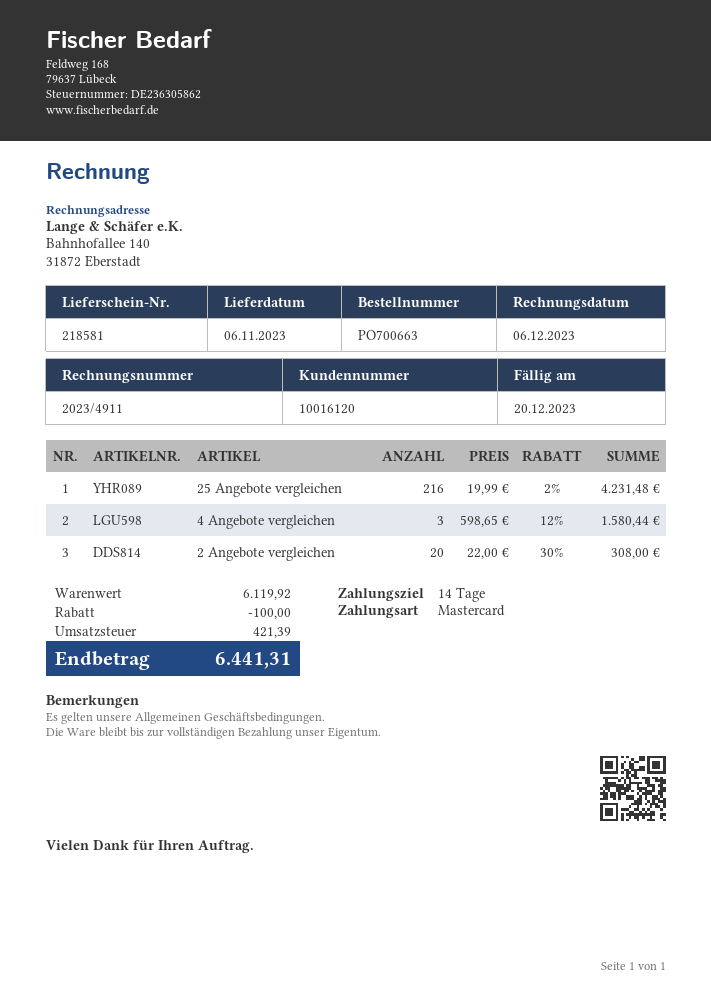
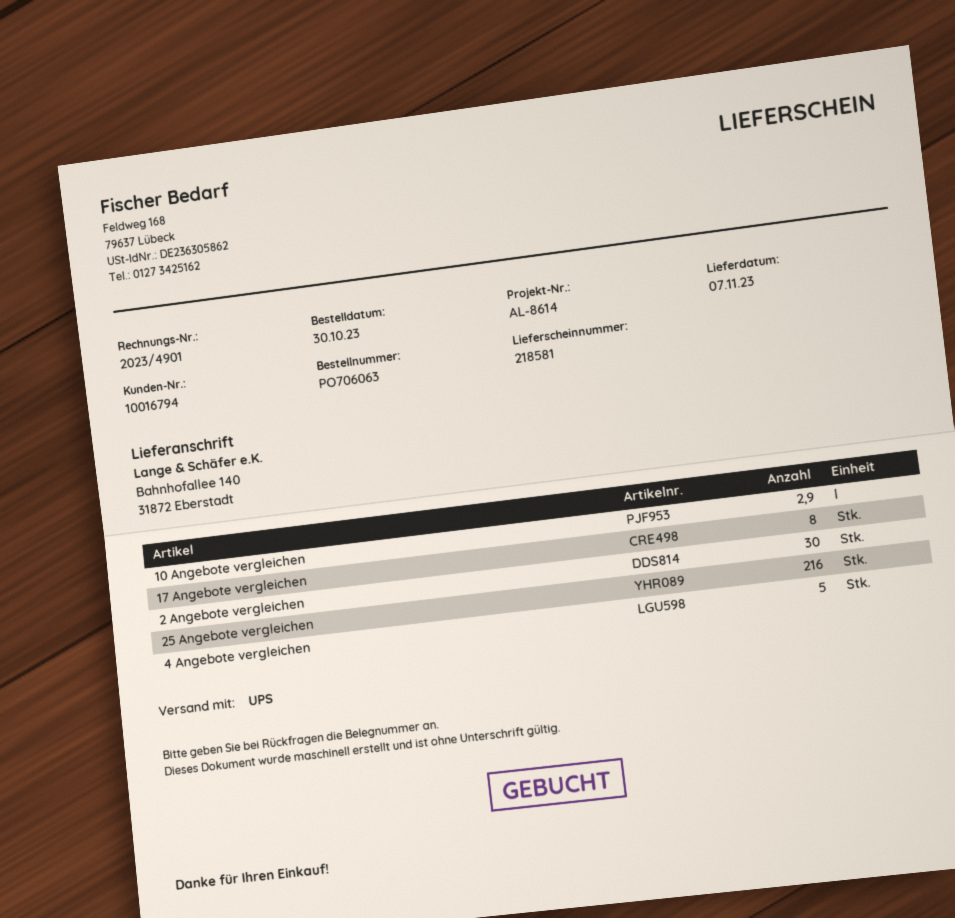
order number: PO700663 -> PO706063
delivery date: 2023-11-06 -> 2023-11-07
invoice number: 2023/4911 -> 2023/4901
customer number: 10016120 -> 10016794
4 Angebote vergleichen: 3 -> 5
2 Angebote vergleichen: 20 -> 30
10 Angebote vergleichen: none -> 2.9
17 Angebote vergleichen: none -> 8

